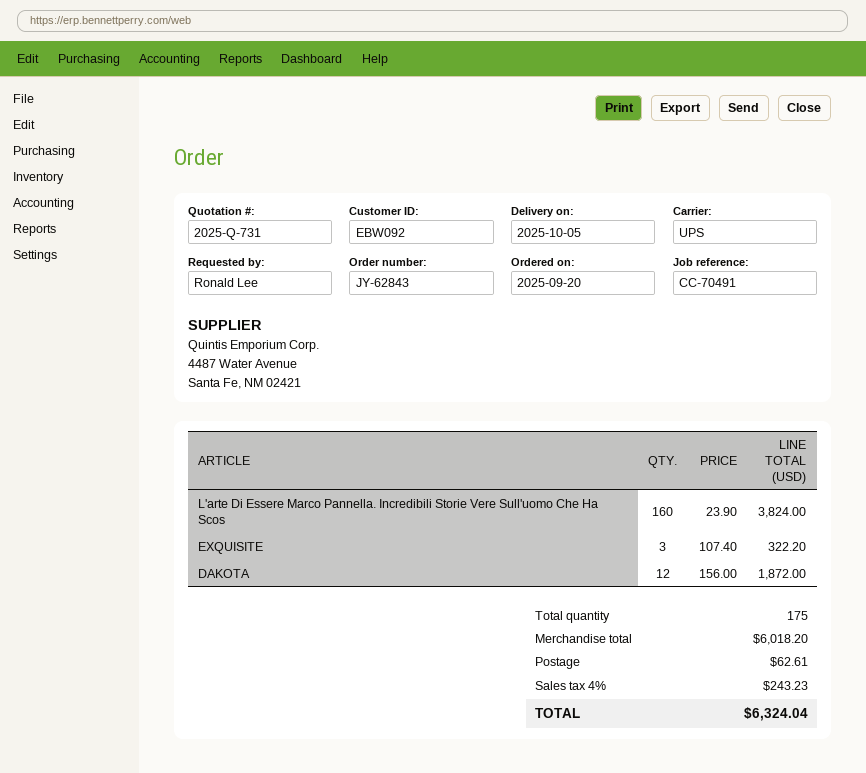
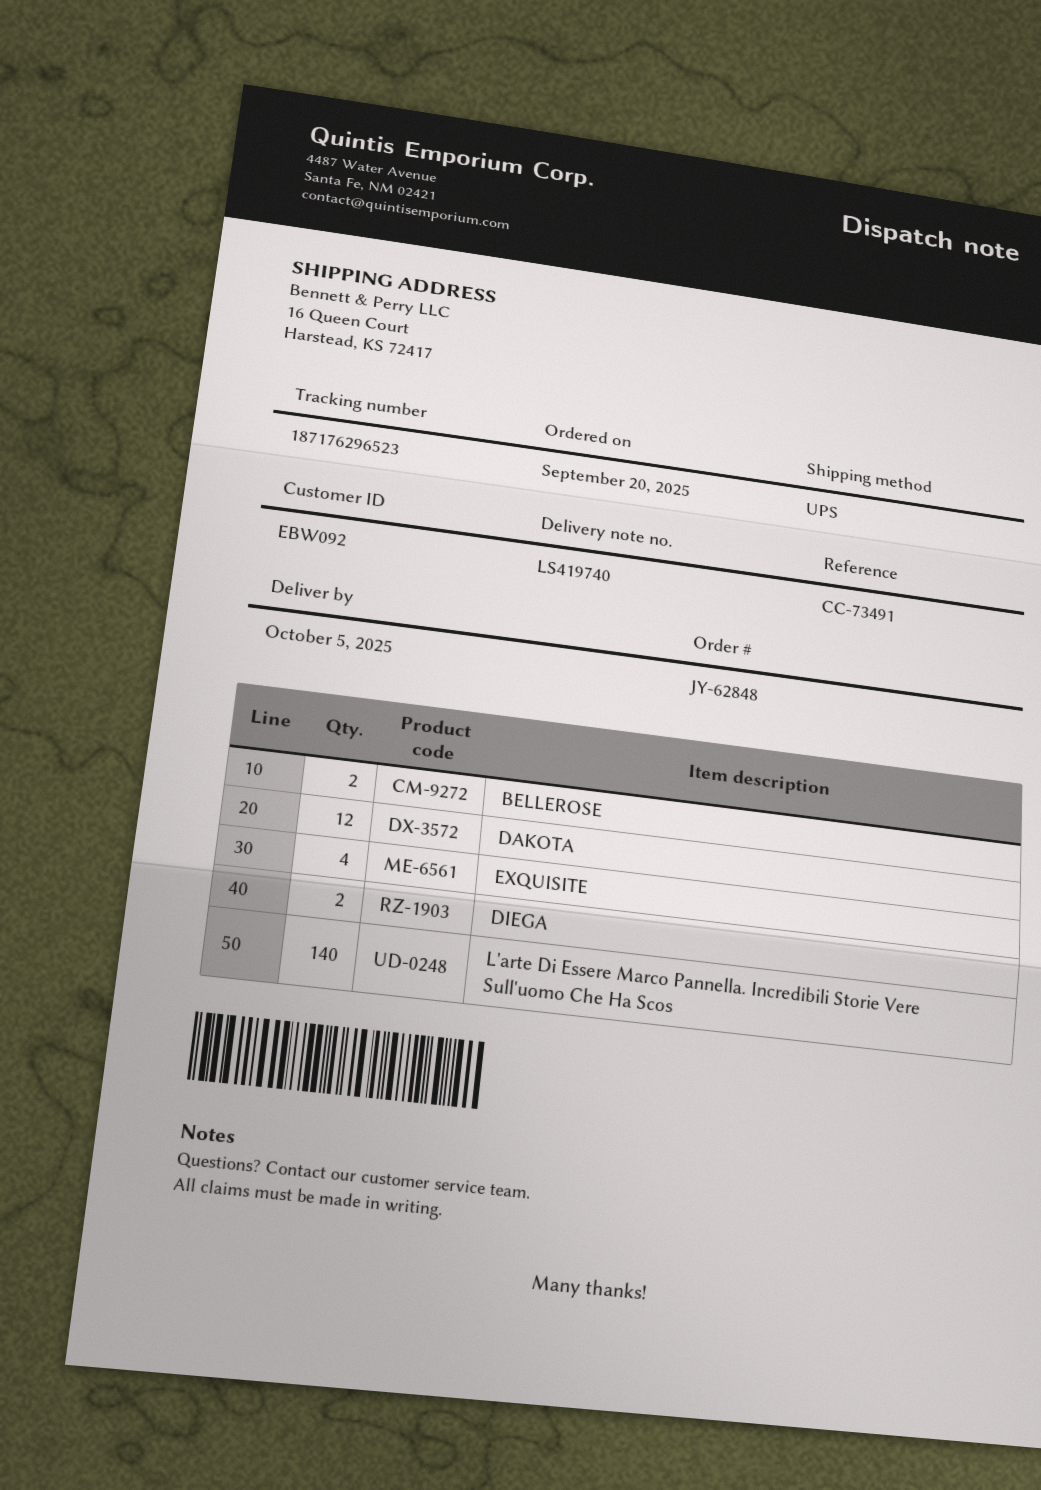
order number: JY-62843 -> JY-62848
reference: CC-70491 -> CC-73491
L'arte Di Essere Marco Pannella. Incredibili Storie Vere Sull'uomo Che Ha Scos: 160 -> 140
EXQUISITE: 3 -> 4
BELLEROSE: none -> 2
DIEGA: none -> 2

